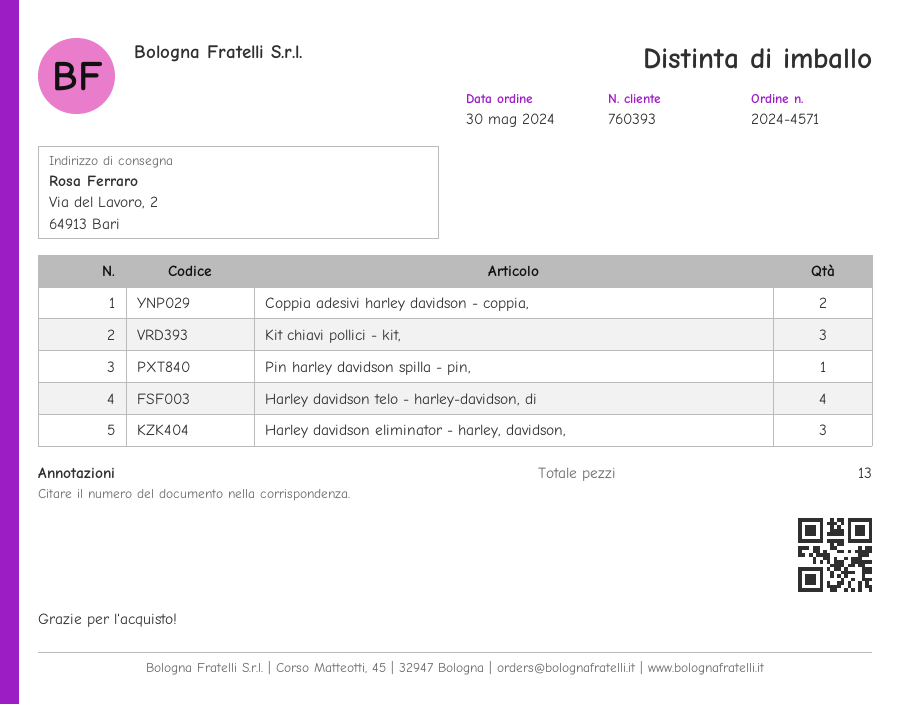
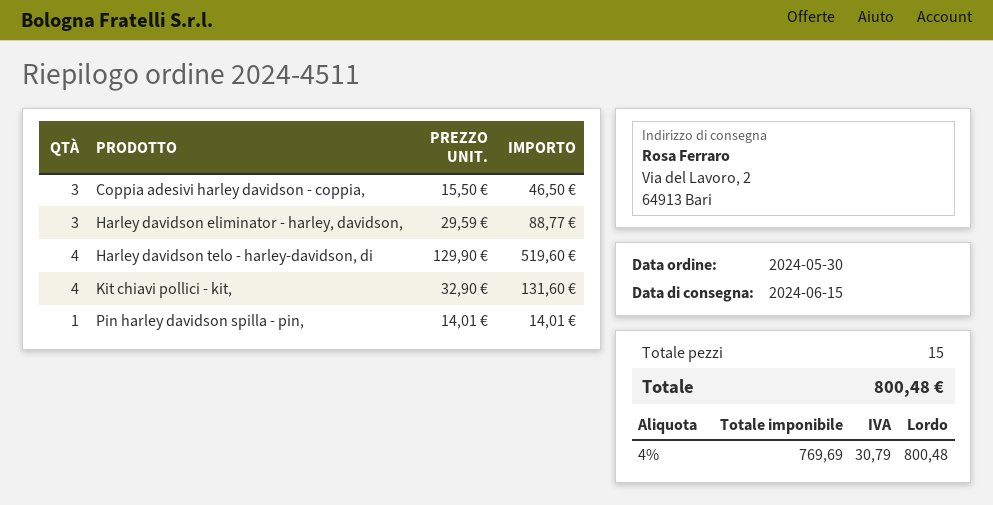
order number: 2024-4571 -> 2024-4511
Coppia adesivi harley davidson - coppia,: 2 -> 3
Kit chiavi pollici - kit,: 3 -> 4
total quantity: 13 -> 15

